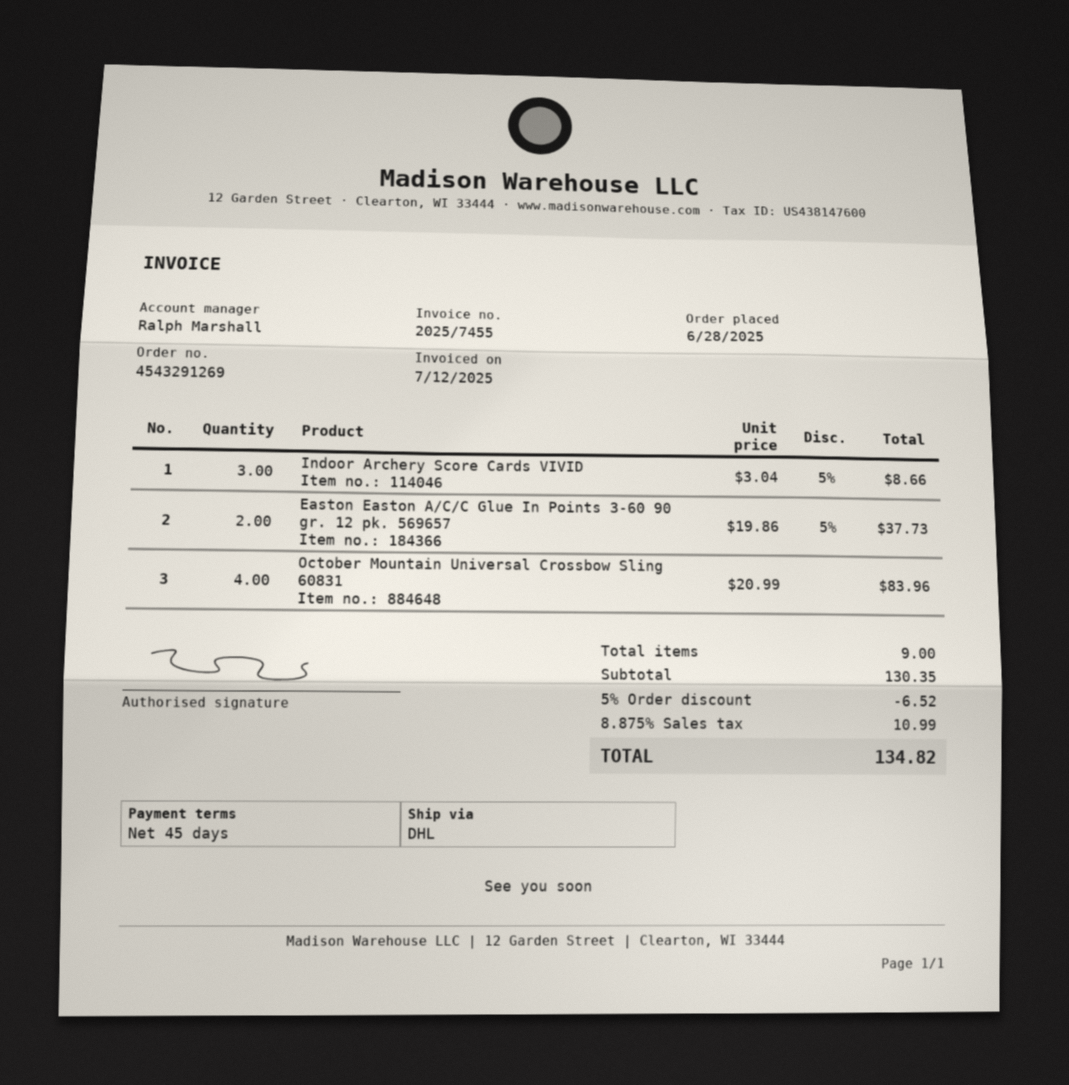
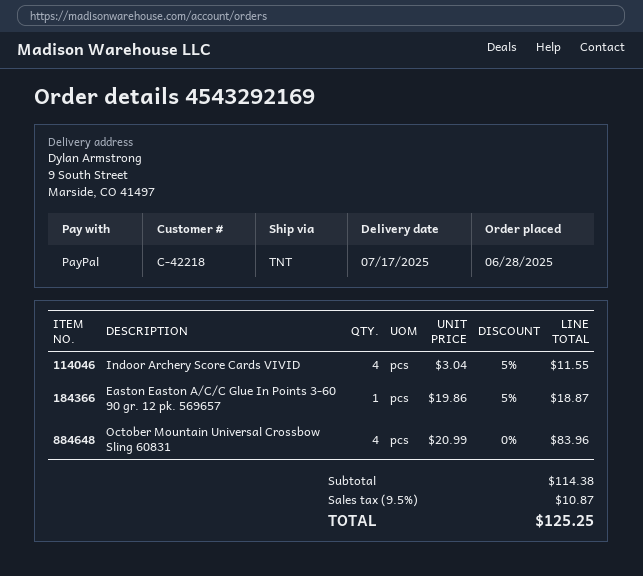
order number: 4543291269 -> 4543292169
shipping method: DHL -> TNT
Indoor Archery Score Cards VIVID: 3 x 3.04 - 5% = 8.66 -> 4 x 3.04 - 5% = 11.55
Easton Easton A/C/C Glue In Points 3-60 90 gr. 12 pk. 569657: 2 x 19.86 - 5% = 37.73 -> 1 x 19.86 - 5% = 18.87
subtotal: 130.35 -> 114.38
discount: 5% = 6.52 -> none
tax: 8.875% = 10.99 -> 9.5% = 10.87
total: 134.82 -> 125.25

